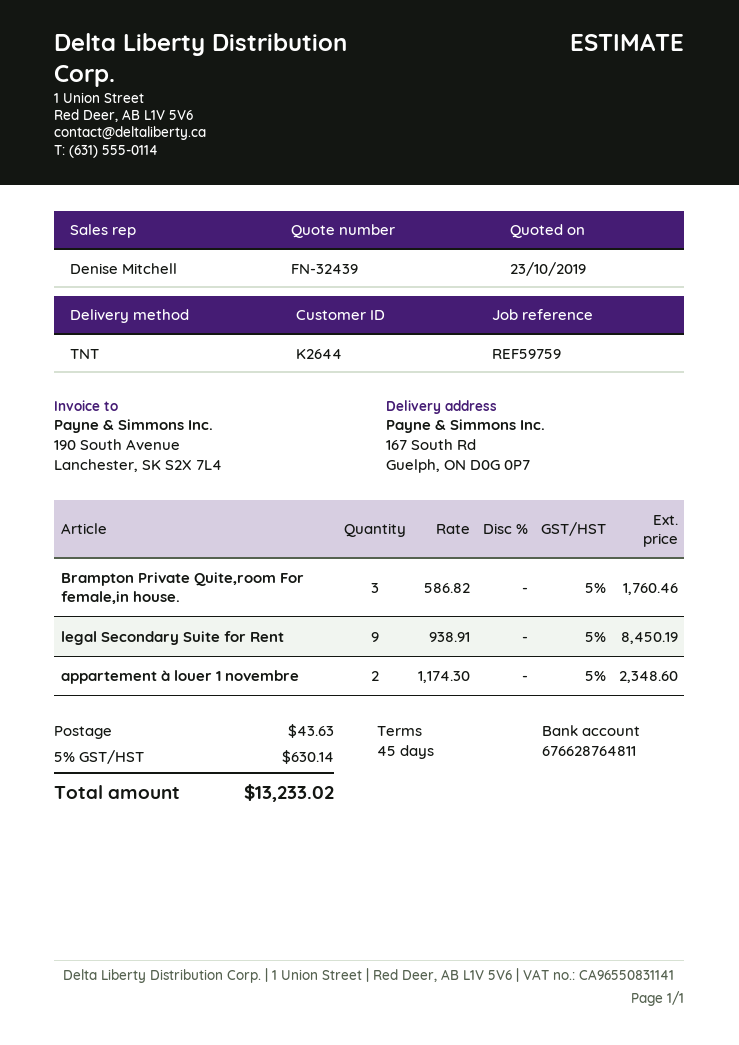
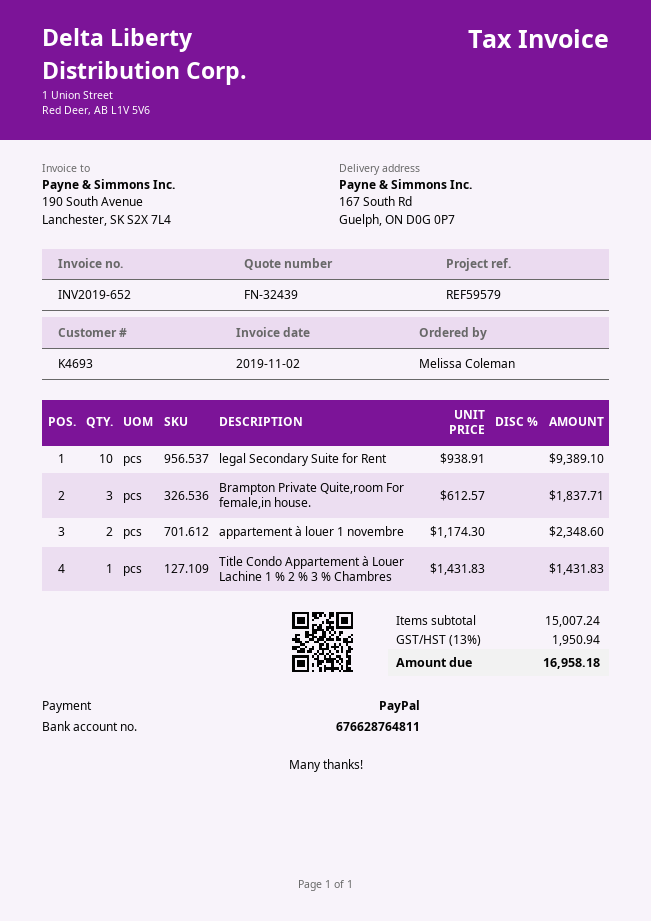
customer number: K2644 -> K4693
reference: REF59759 -> REF59579
Brampton Private Quite,room For female,in house.: 3 x 586.82 = 1760.46 -> 3 x 612.57 = 1837.71
legal Secondary Suite for Rent: 9 x 938.91 = 8450.19 -> 10 x 938.91 = 9389.10
Title Condo Appartement à Louer Lachine 1 % 2 % 3 % Chambres: none -> 1 x 1431.83 = 1431.83
shipping: 43.63 -> none
tax: 5% = 630.14 -> 13% = 1950.94
total: 13233.02 -> 16958.18

